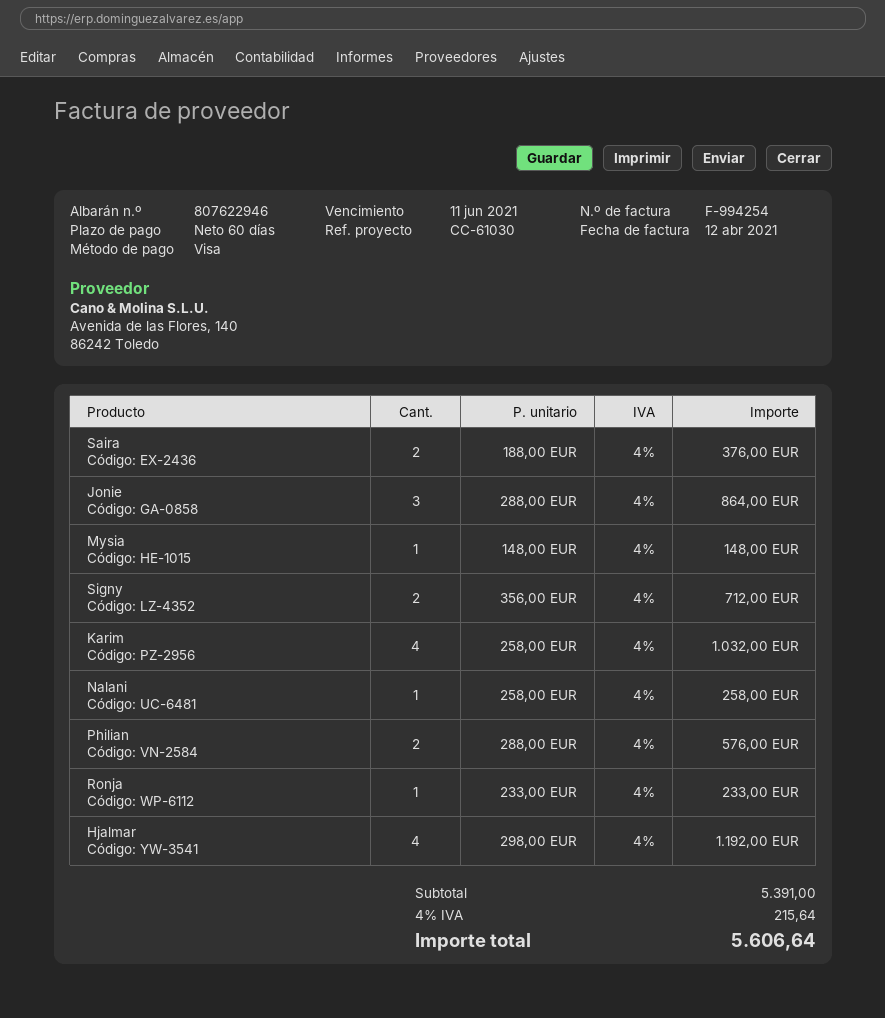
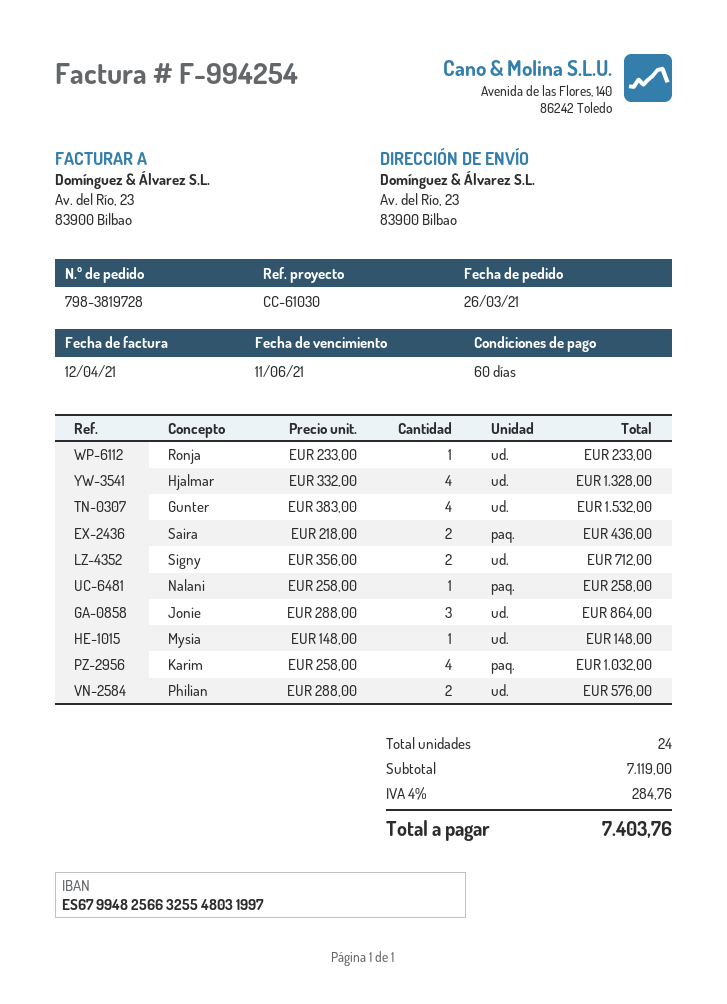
Saira: 2 x 188.00 = 376.00 -> 2 x 218.00 = 436.00
Hjalmar: 4 x 298.00 = 1192.00 -> 4 x 332.00 = 1328.00
Gunter: none -> 4 x 383.00 = 1532.00
subtotal: 5391.00 -> 7119.00
tax: 4% = 215.64 -> 4% = 284.76
total: 5606.64 -> 7403.76

